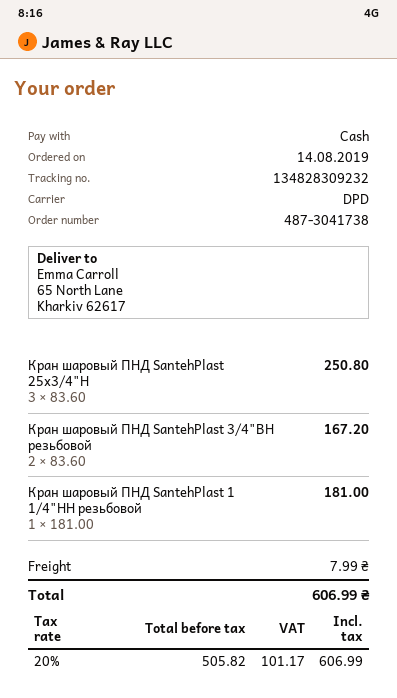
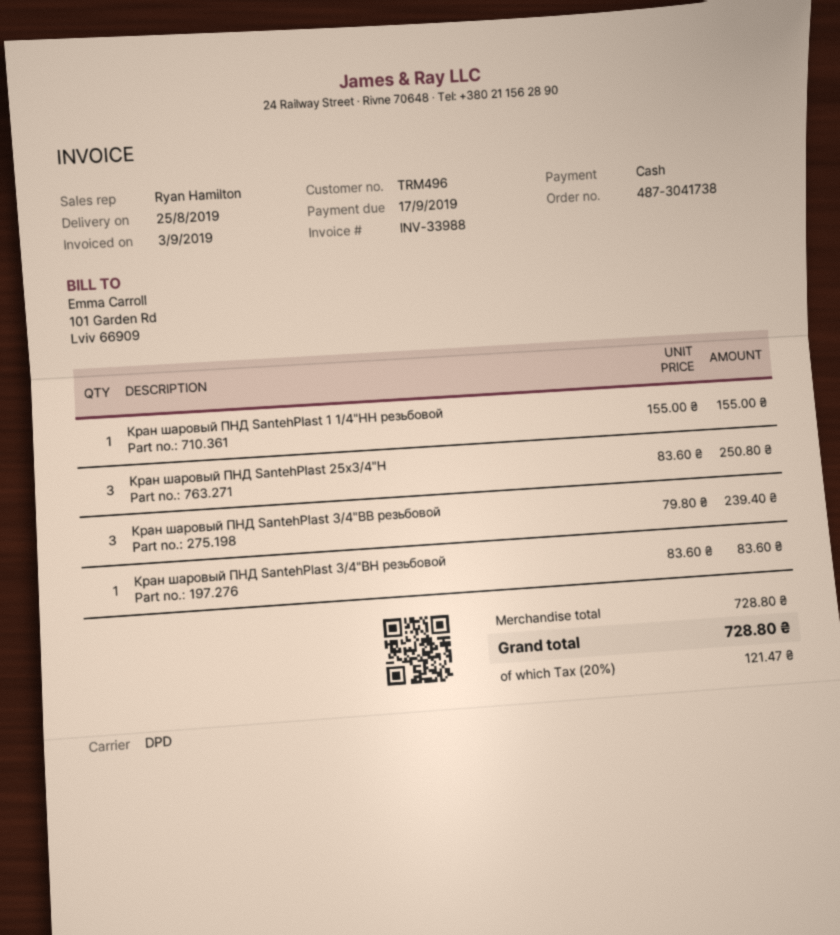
Кран шаровый ПНД SantehPlast 3/4"ВН резьбовой: 2 x 83.60 = 167.20 -> 1 x 83.60 = 83.60
Кран шаровый ПНД SantehPlast 1 1/4"НН резьбовой: 1 x 181.00 = 181.00 -> 1 x 155.00 = 155.00
Кран шаровый ПНД SantehPlast 3/4"ВВ резьбовой: none -> 3 x 79.80 = 239.40
shipping: 7.99 -> none
tax: 20% = 101.17 -> 20% = 121.47
total: 606.99 -> 728.80

